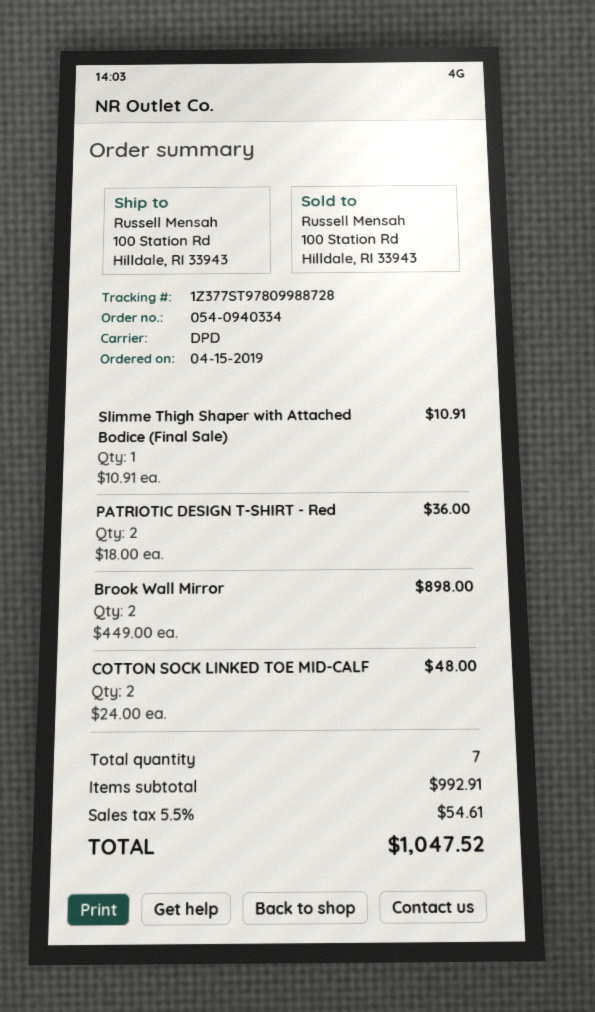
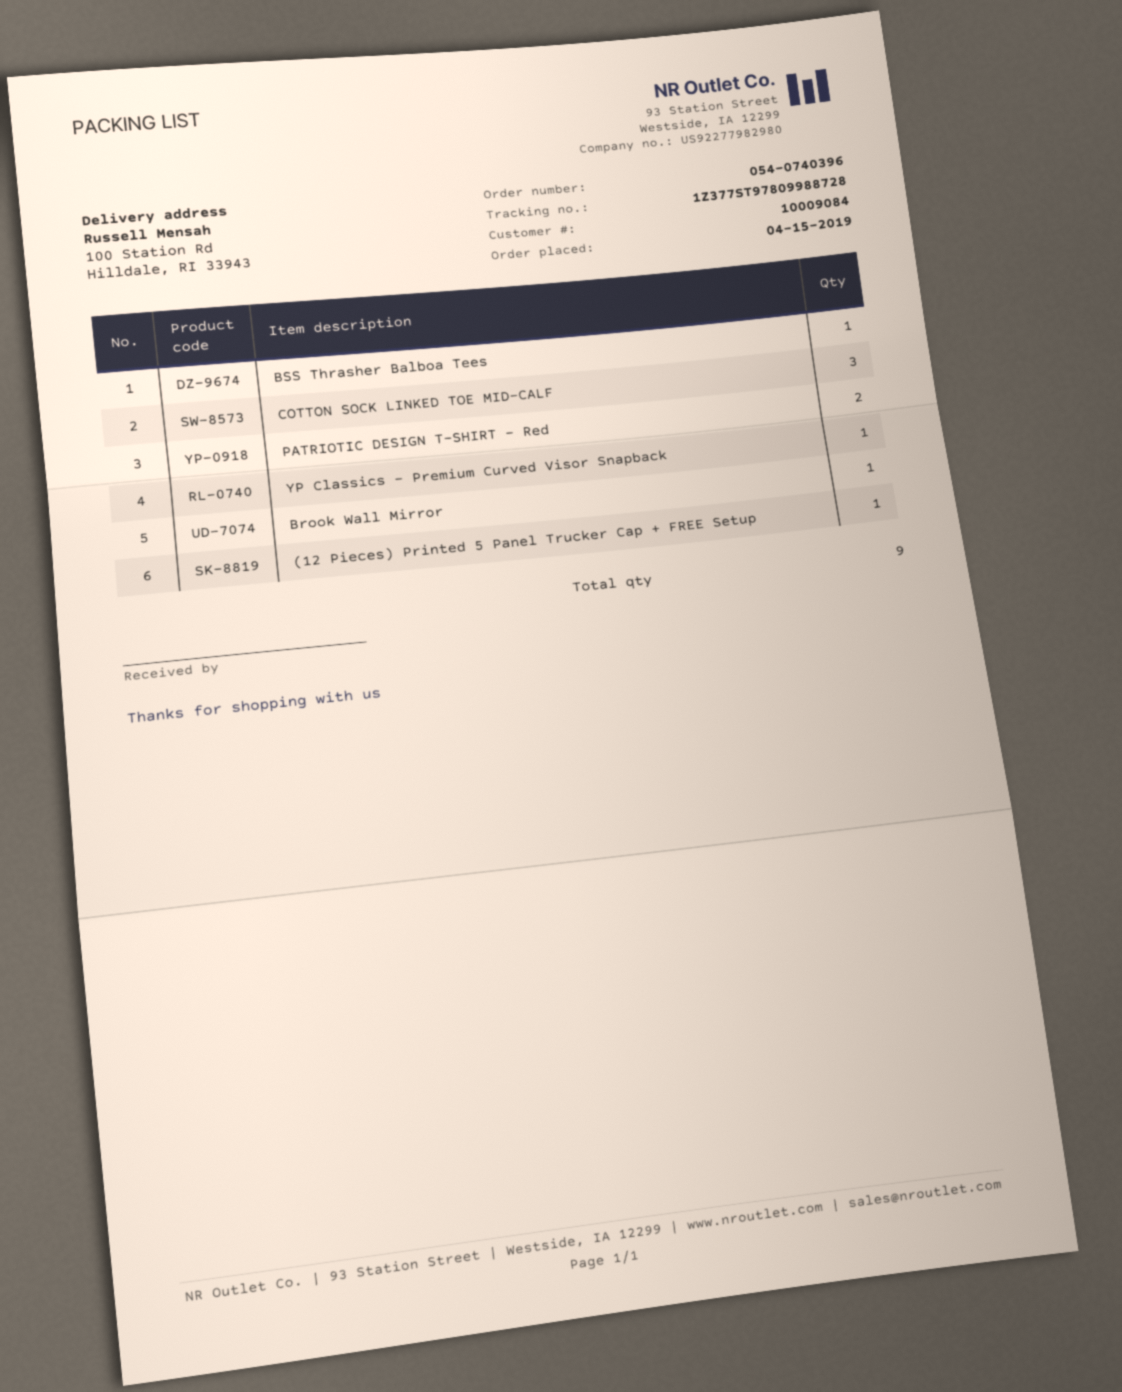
order number: 054-0940334 -> 054-0740396
Slimme Thigh Shaper with Attached Bodice (Final Sale): 1 -> none
Brook Wall Mirror: 2 -> 1
COTTON SOCK LINKED TOE MID-CALF: 2 -> 3
BSS Thrasher Balboa Tees: none -> 1
YP Classics - Premium Curved Visor Snapback: none -> 1
(12 Pieces) Printed 5 Panel Trucker Cap + FREE Setup: none -> 1
total quantity: 7 -> 9

